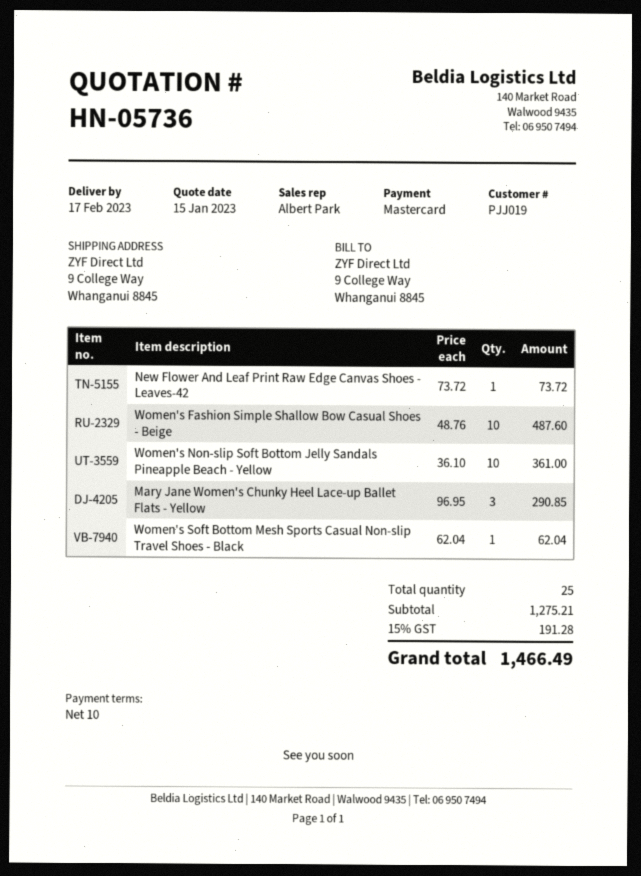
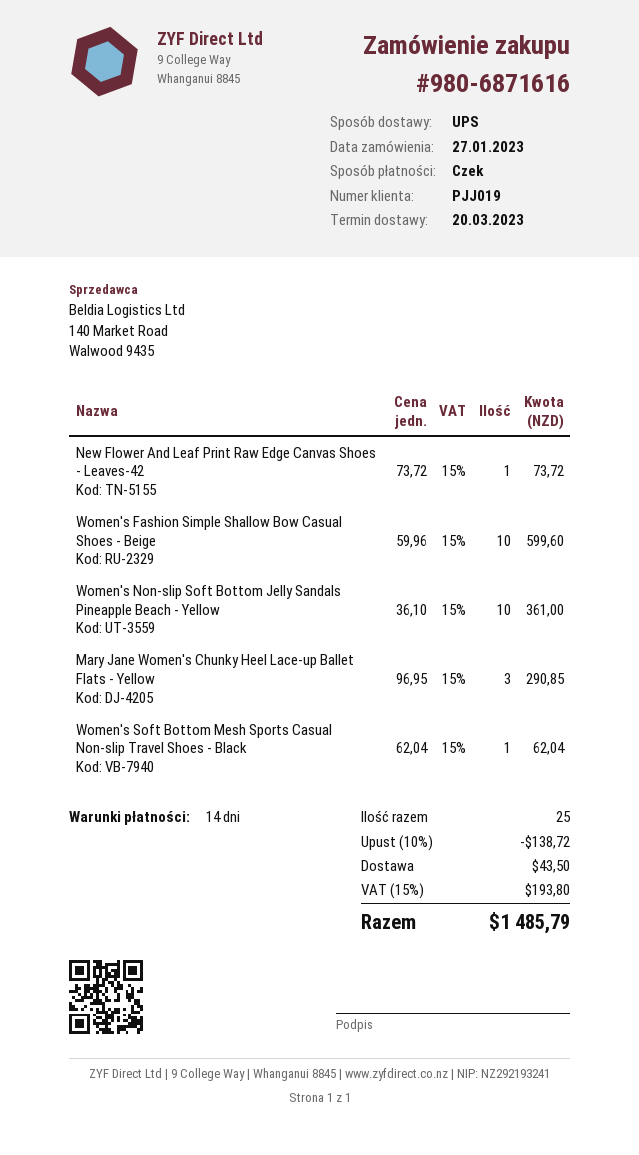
delivery date: 2023-02-17 -> 2023-03-20
payment terms: 10 days -> 14 days
payment method: Mastercard -> cheque
Women's Fashion Simple Shallow Bow Casual Shoes - Beige: 10 x 48.76 = 487.60 -> 10 x 59.96 = 599.60
discount: none -> 10% = 138.72
shipping: none -> 43.50
tax: 15% = 191.28 -> 15% = 193.80
total: 1466.49 -> 1485.79

